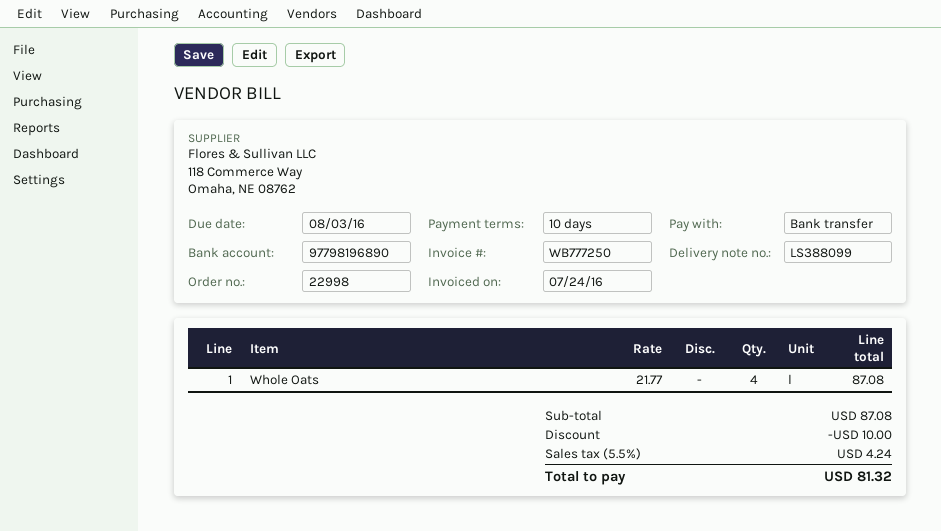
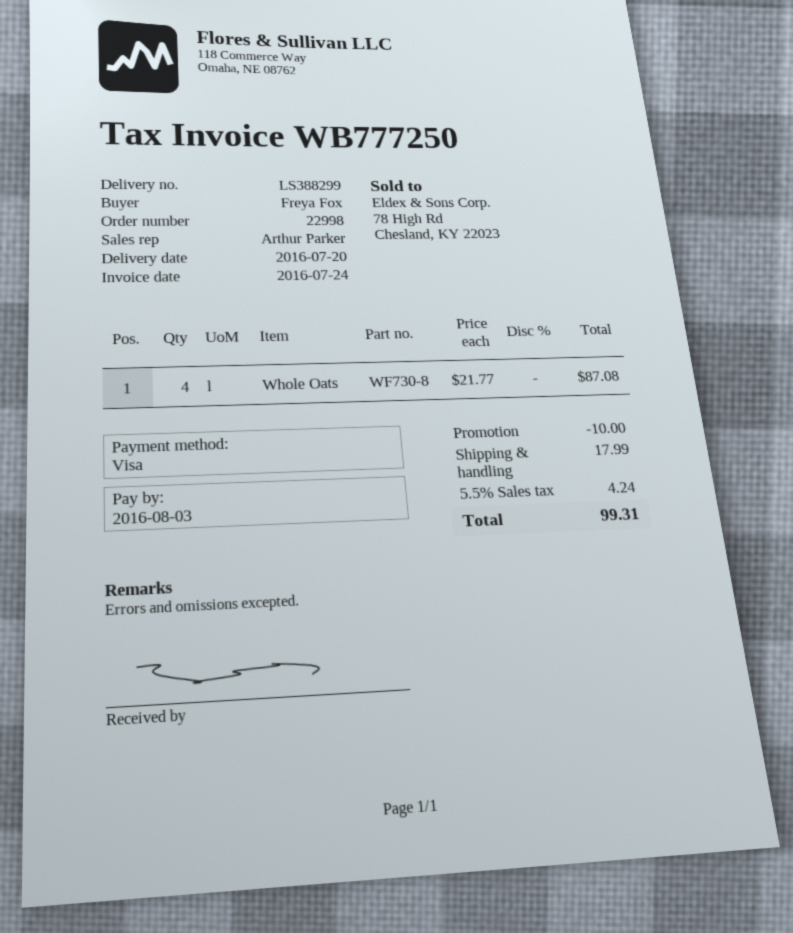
delivery note number: LS388099 -> LS388299
payment method: bank transfer -> Visa
shipping: none -> 17.99
total: 81.32 -> 99.31

